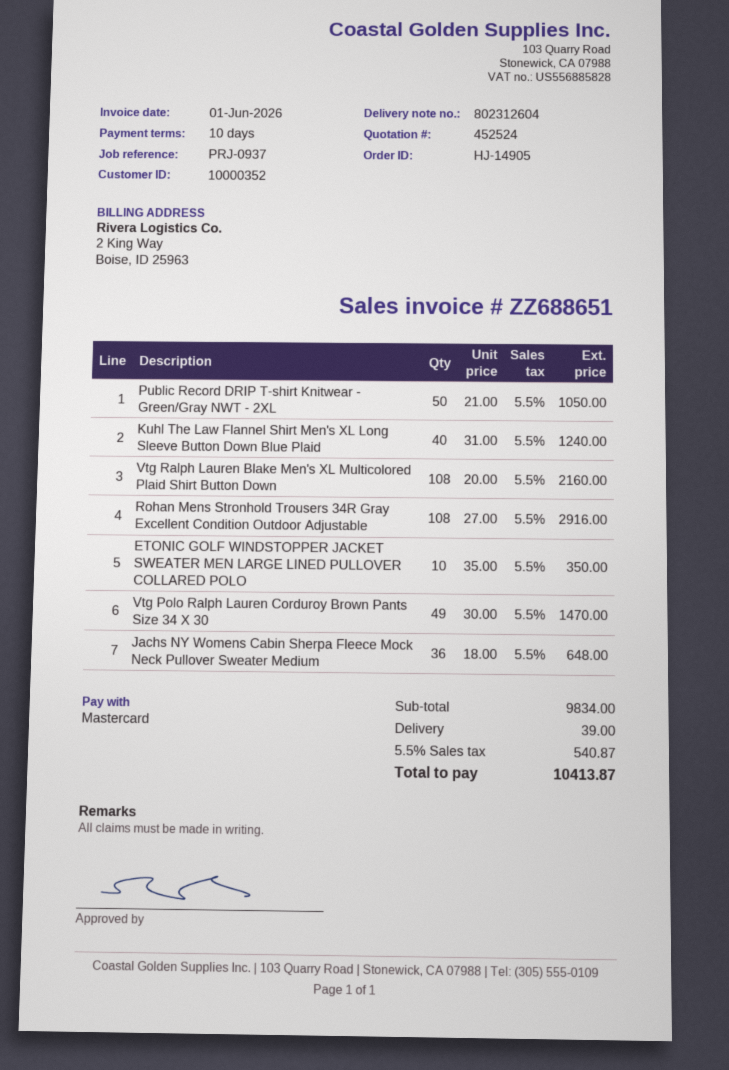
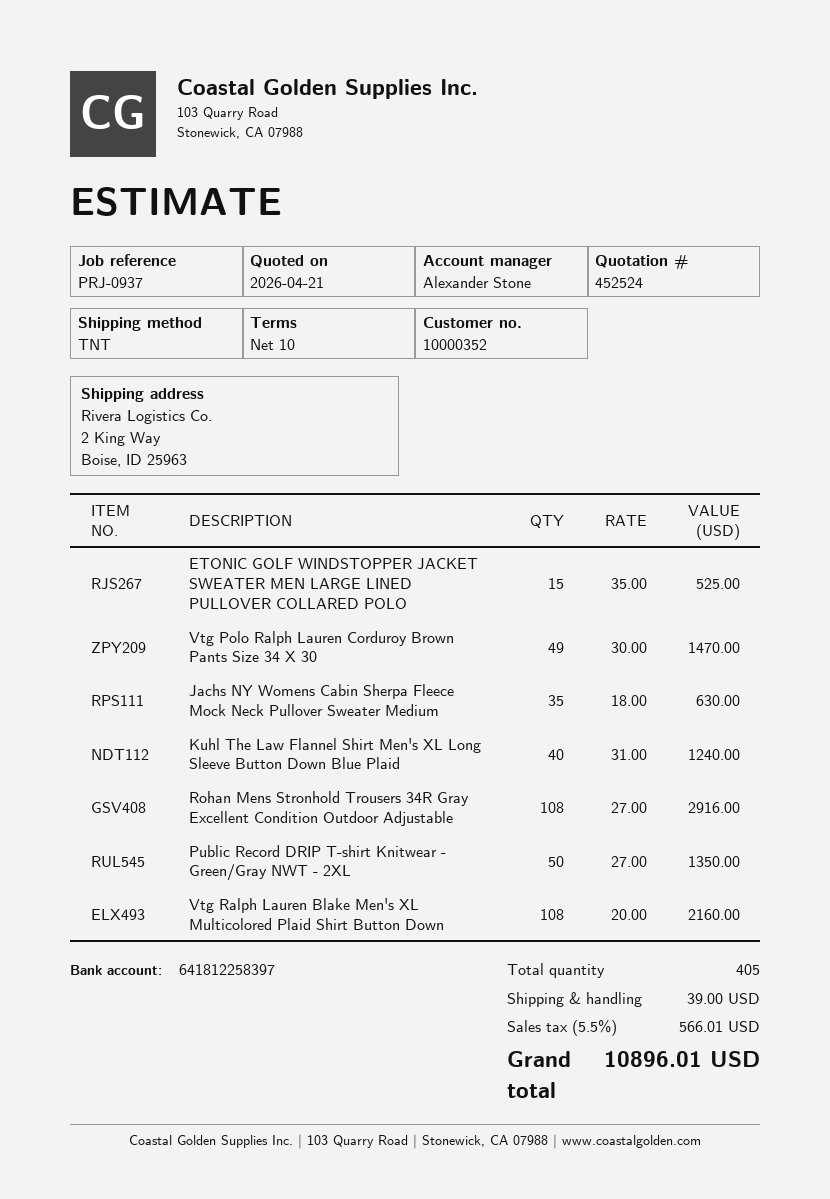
Public Record DRIP T-shirt Knitwear - Green/Gray NWT - 2XL: 50 x 21.00 = 1050.00 -> 50 x 27.00 = 1350.00
ETONIC GOLF WINDSTOPPER JACKET SWEATER MEN LARGE LINED PULLOVER COLLARED POLO: 10 x 35.00 = 350.00 -> 15 x 35.00 = 525.00
Jachs NY Womens Cabin Sherpa Fleece Mock Neck Pullover Sweater Medium: 36 x 18.00 = 648.00 -> 35 x 18.00 = 630.00
tax: 5.5% = 540.87 -> 5.5% = 566.01
total: 10413.87 -> 10896.01

